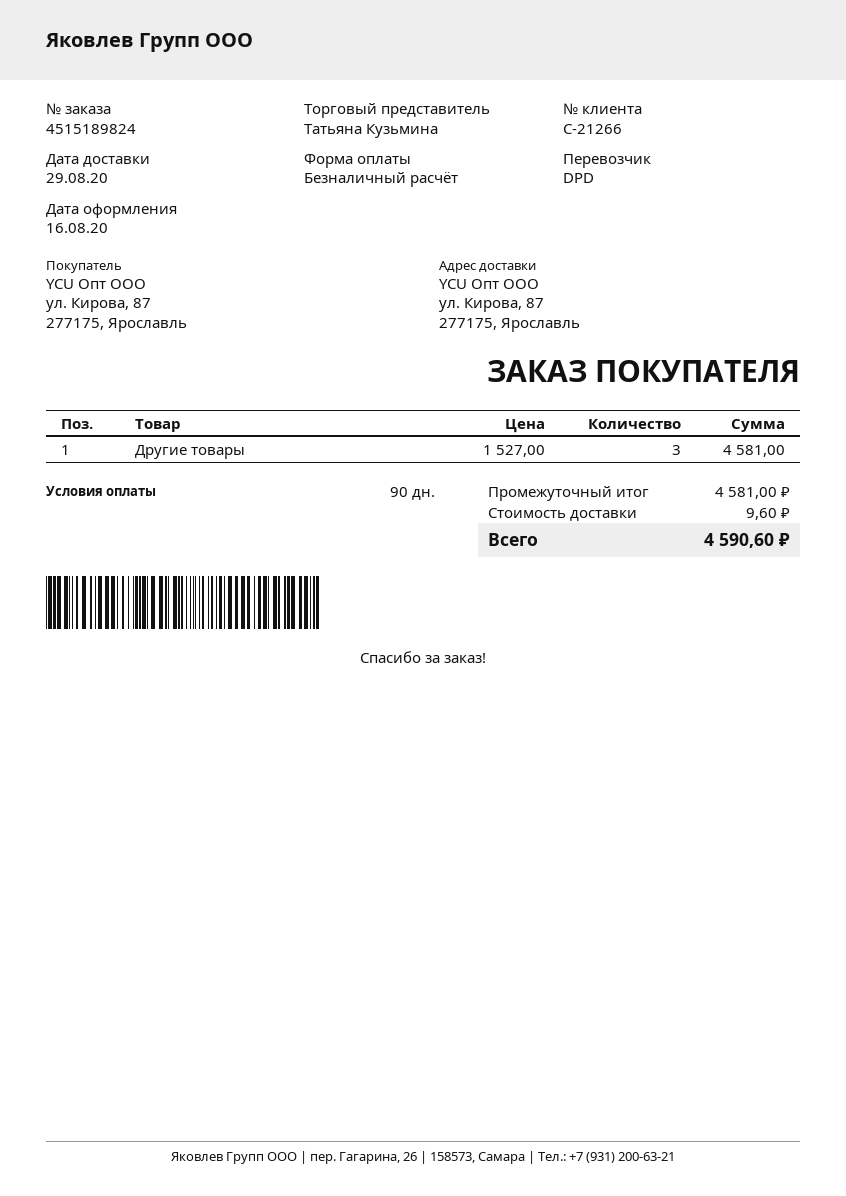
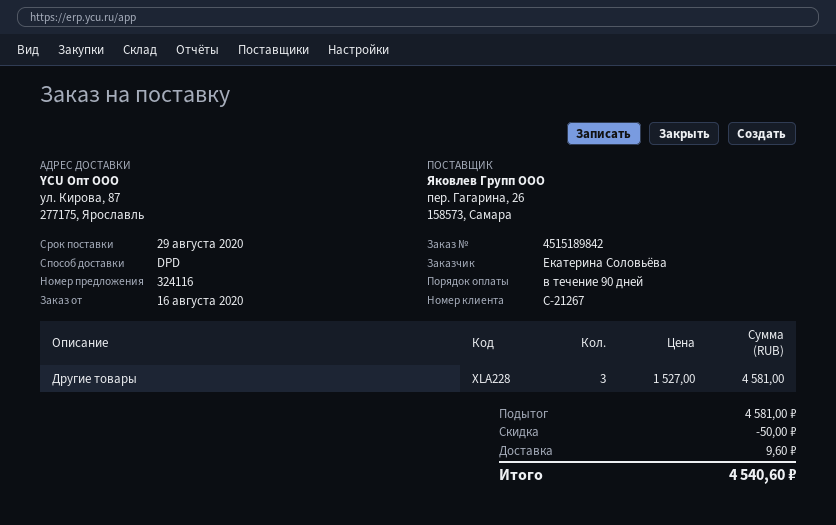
order number: 4515189824 -> 4515189842
customer number: C-21266 -> C-21267
discount: none -> 50.00
total: 4590.60 -> 4540.60

